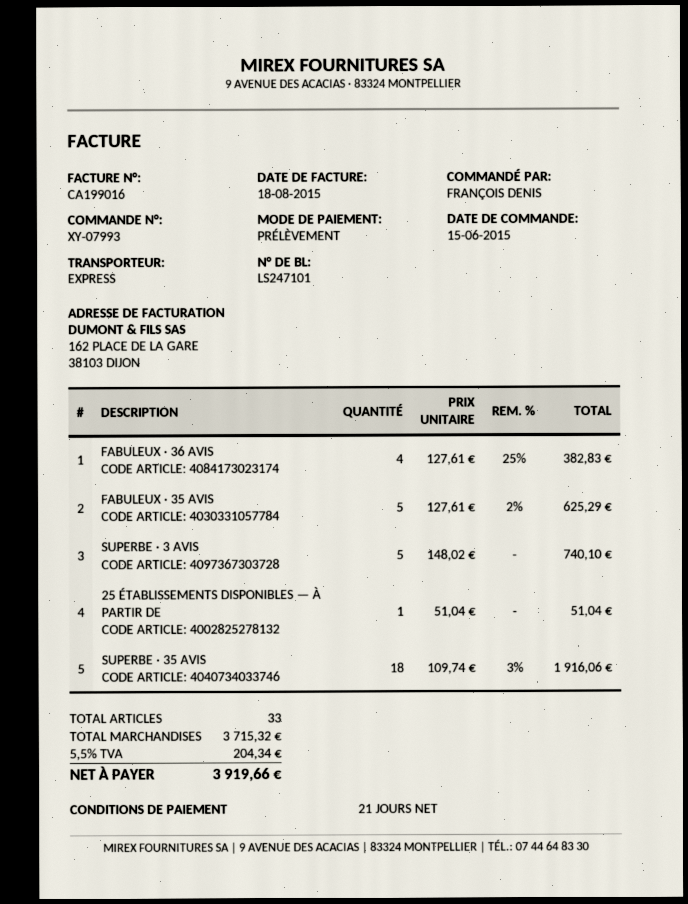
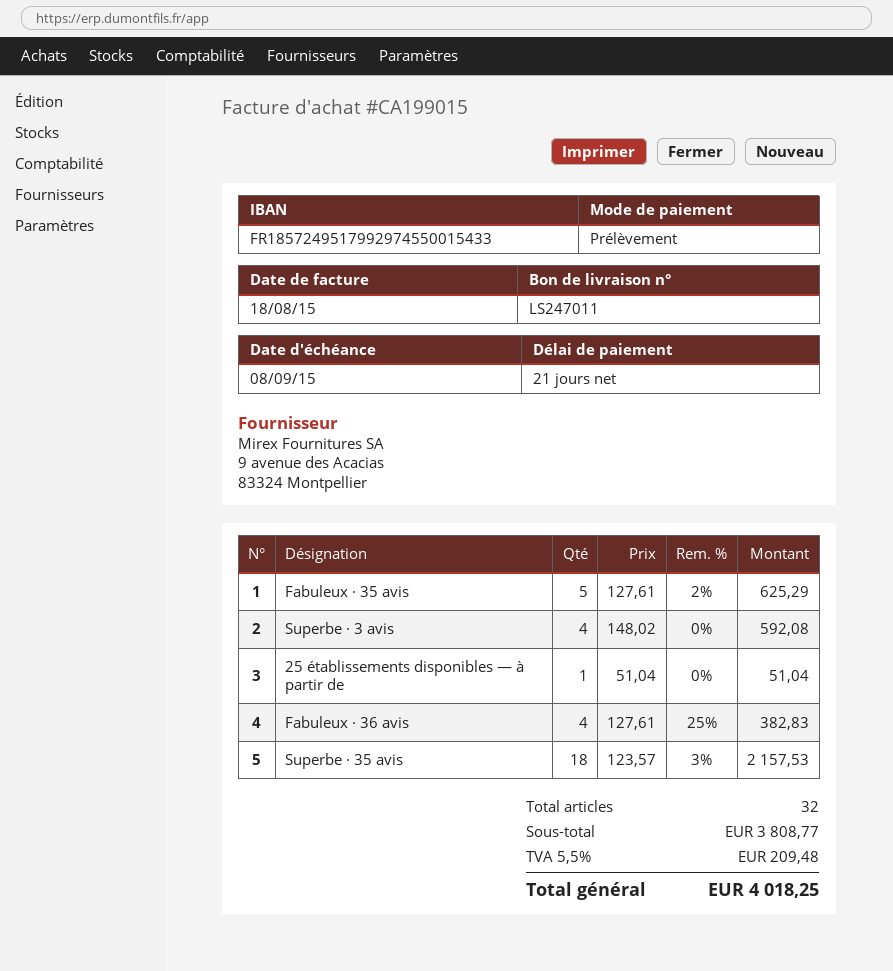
delivery note number: LS247101 -> LS247011
invoice number: CA199016 -> CA199015
SUPERBE · 3 AVIS: 5 x 148.02 = 740.10 -> 4 x 148.02 = 592.08
SUPERBE · 35 AVIS: 18 x 109.74 - 3% = 1916.06 -> 18 x 123.57 - 3% = 2157.53
total quantity: 33 -> 32
subtotal: 3715.32 -> 3808.77
tax: 5.5% = 204.34 -> 5.5% = 209.48
total: 3919.66 -> 4018.25

